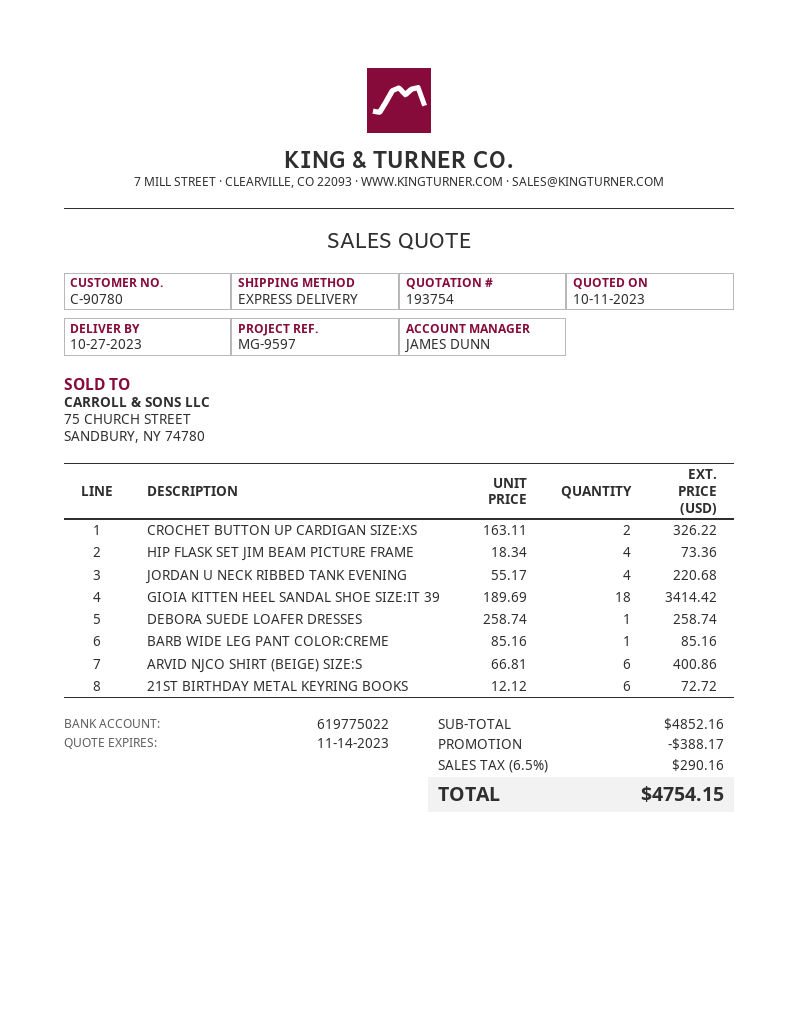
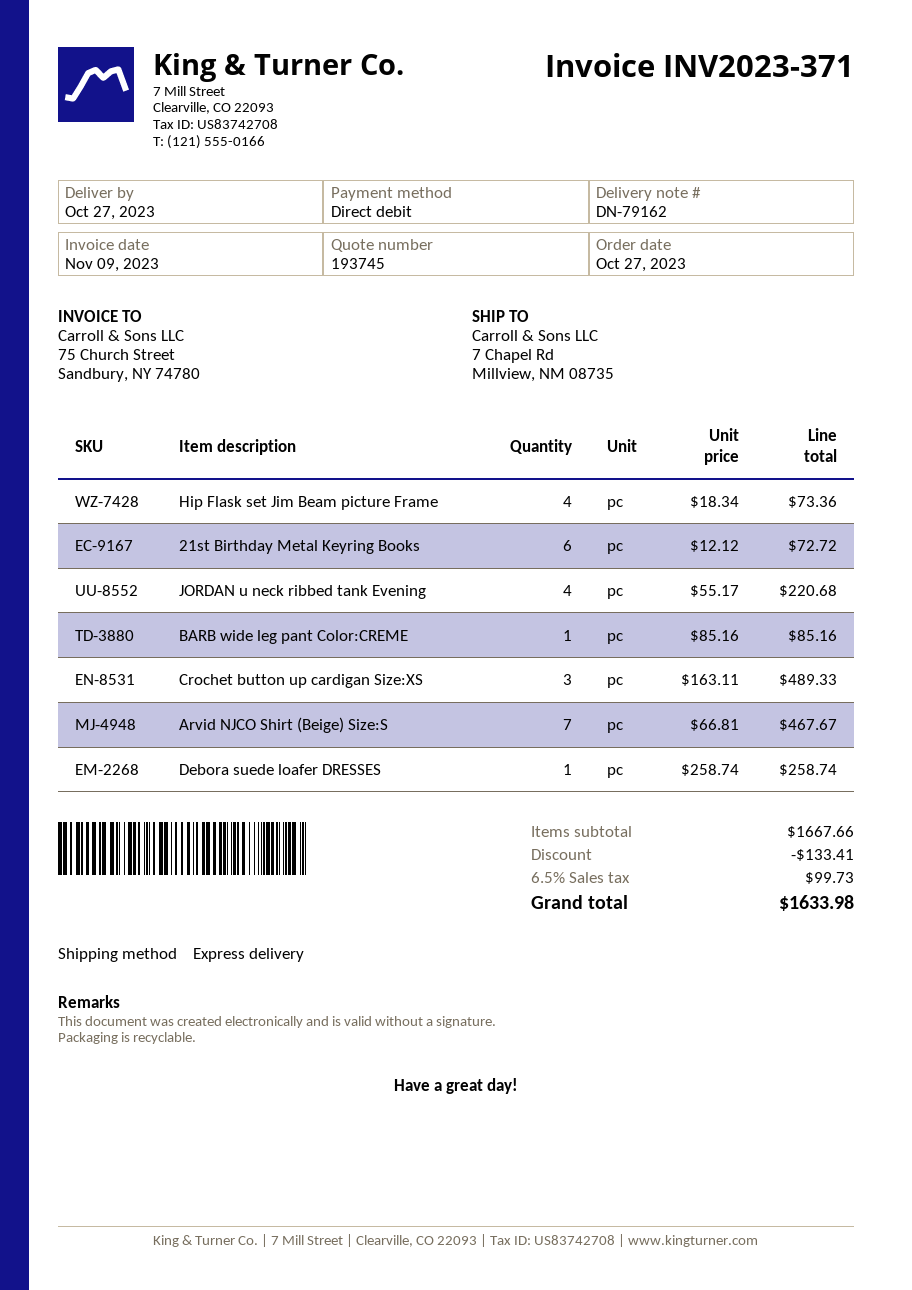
quote number: 193754 -> 193745
CROCHET BUTTON UP CARDIGAN SIZE:XS: 2 x 163.11 = 326.22 -> 3 x 163.11 = 489.33
GIOIA KITTEN HEEL SANDAL SHOE SIZE:IT 39: 18 x 189.69 = 3414.42 -> none
ARVID NJCO SHIRT (BEIGE) SIZE:S: 6 x 66.81 = 400.86 -> 7 x 66.81 = 467.67
subtotal: 4852.16 -> 1667.66
discount: 388.17 -> 133.41
tax: 6.5% = 290.16 -> 6.5% = 99.73
total: 4754.15 -> 1633.98

